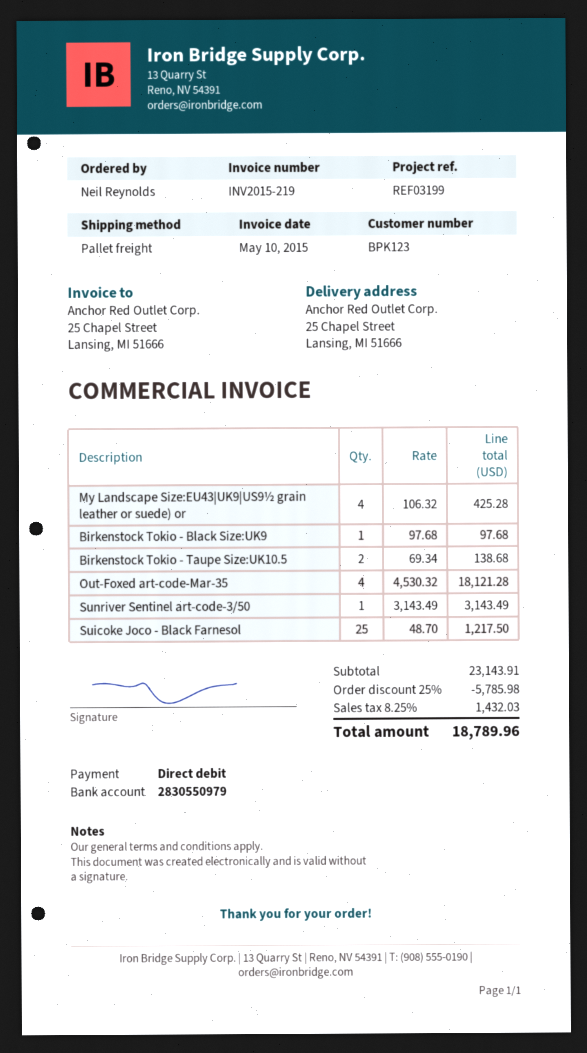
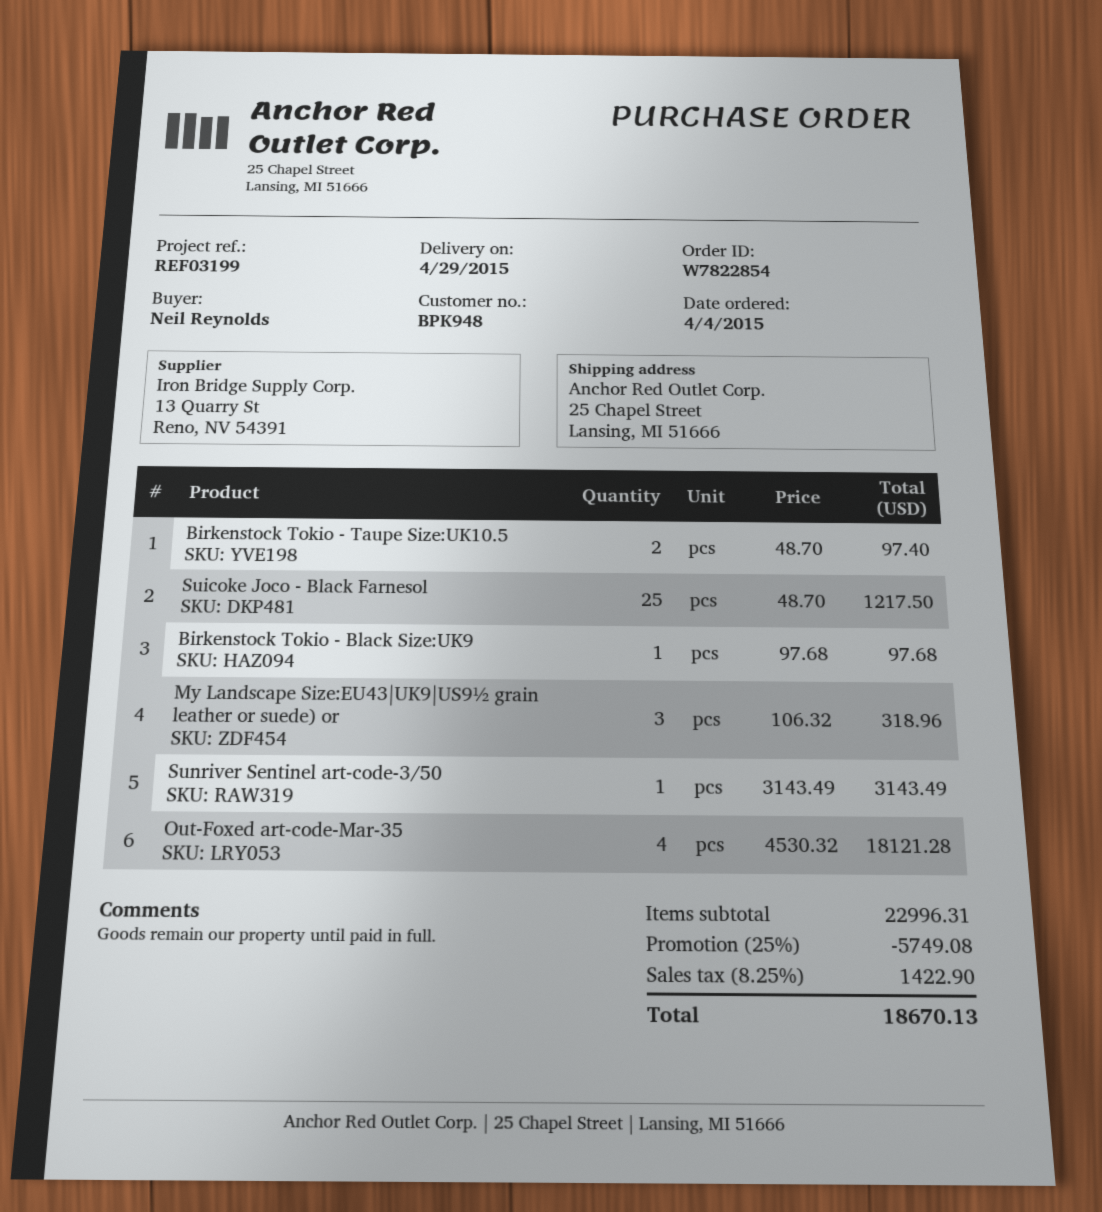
customer number: BPK123 -> BPK948
My Landscape Size:EU43|UK9|US9½ grain leather or suede) or: 4 x 106.32 = 425.28 -> 3 x 106.32 = 318.96
Birkenstock Tokio - Taupe Size:UK10.5: 2 x 69.34 = 138.68 -> 2 x 48.70 = 97.40
subtotal: 23143.91 -> 22996.31
discount: 25% = 5785.98 -> 25% = 5749.08
tax: 8.25% = 1432.03 -> 8.25% = 1422.90
total: 18789.96 -> 18670.13

